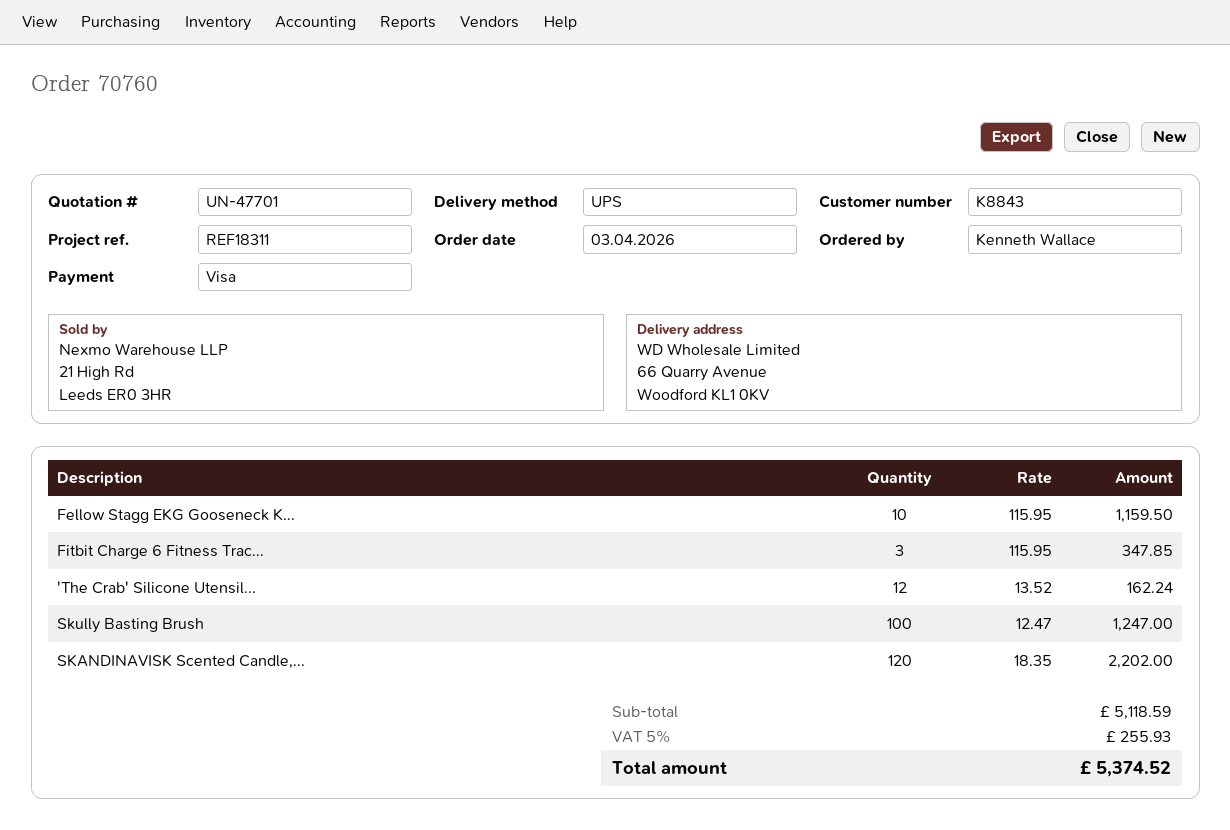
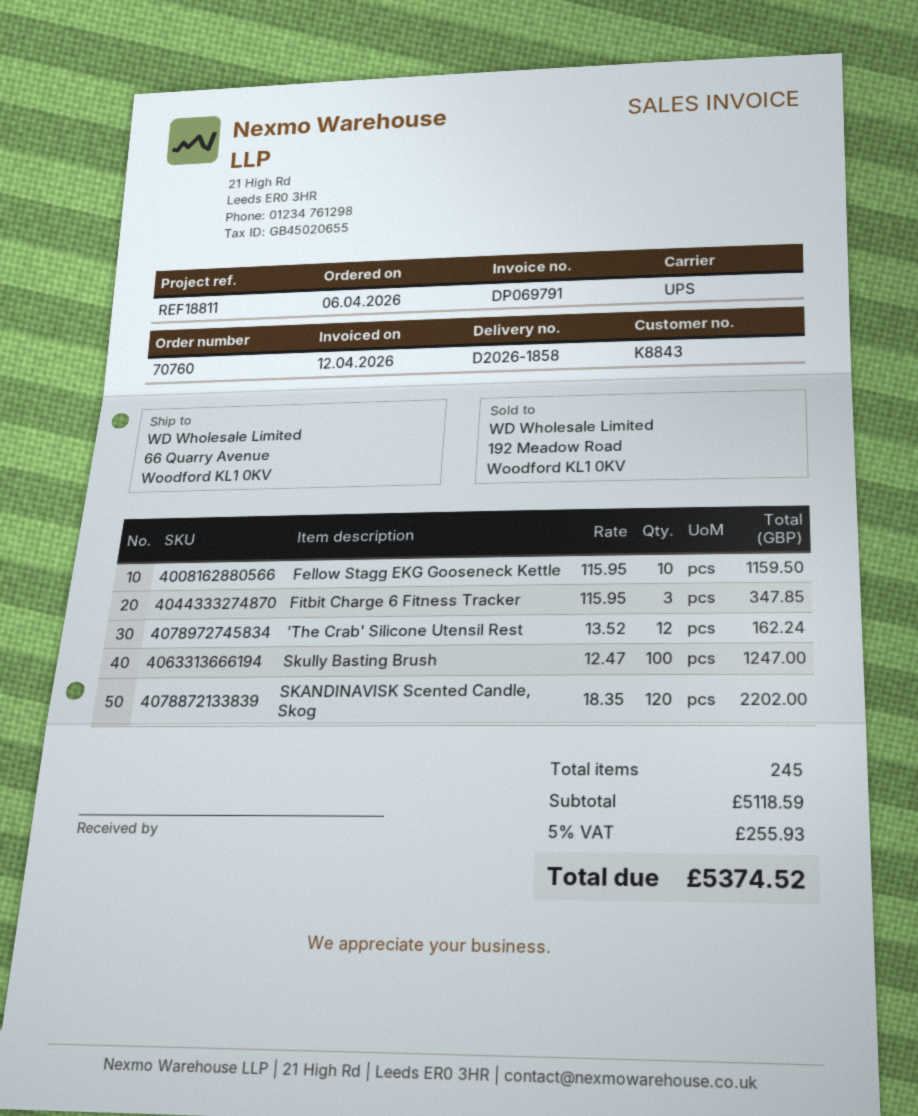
order date: 2026-04-03 -> 2026-04-06
reference: REF18311 -> REF18811

